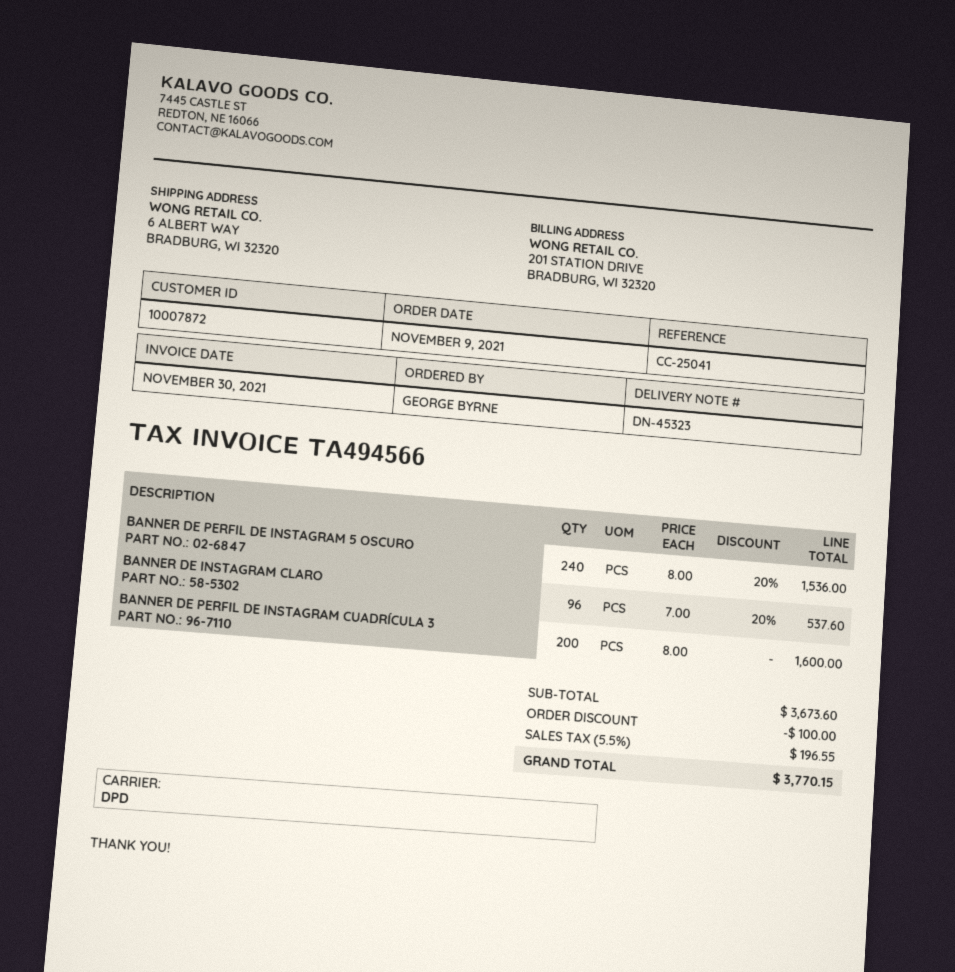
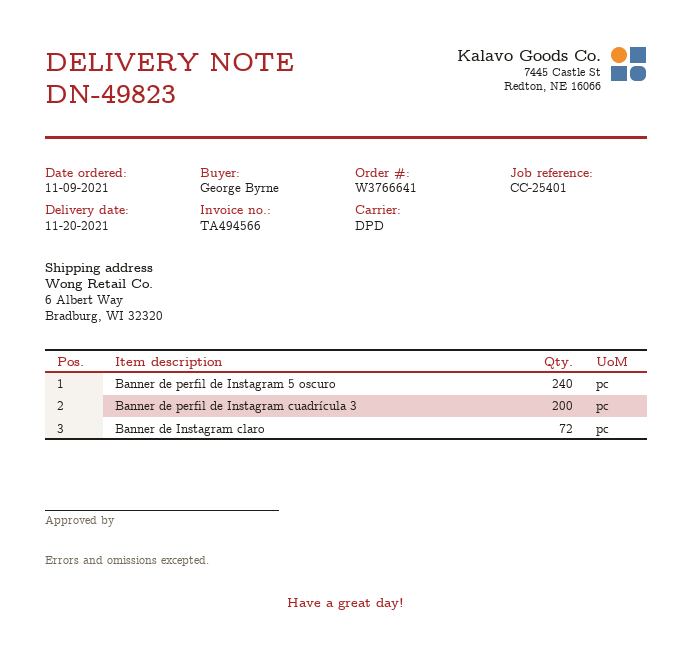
delivery note number: DN-45323 -> DN-49823
reference: CC-25041 -> CC-25401
BANNER DE INSTAGRAM CLARO: 96 -> 72

